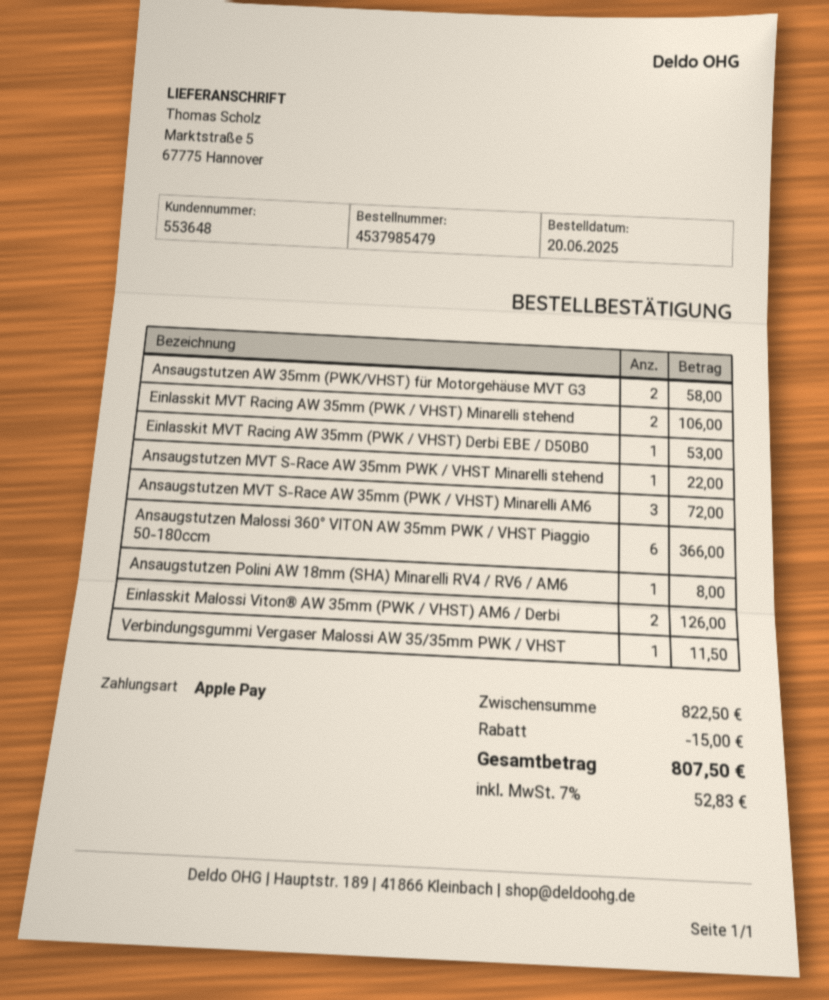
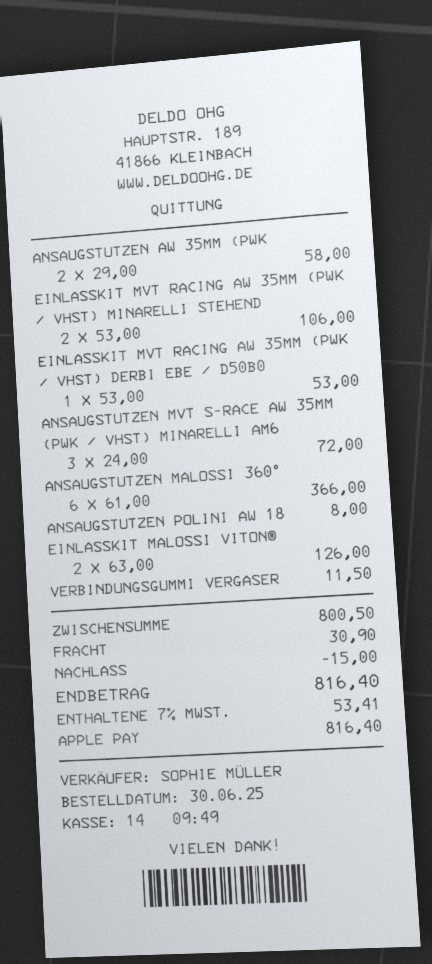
order date: 2025-06-20 -> 2025-06-30
Ansaugstutzen MVT S-Race AW 35mm PWK / VHST Minarelli stehend: 1 for 22.00 -> none
subtotal: 822.50 -> 800.50
shipping: none -> 30.90
tax: 7% = 52.83 -> 7% = 53.41
total: 807.50 -> 816.40

